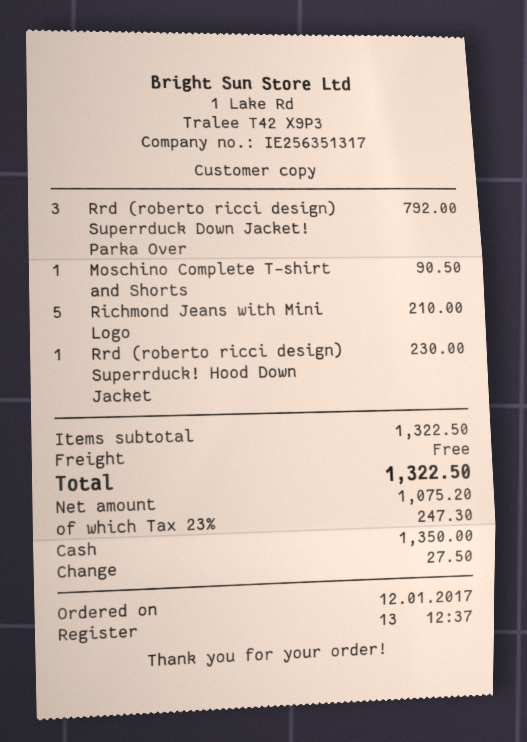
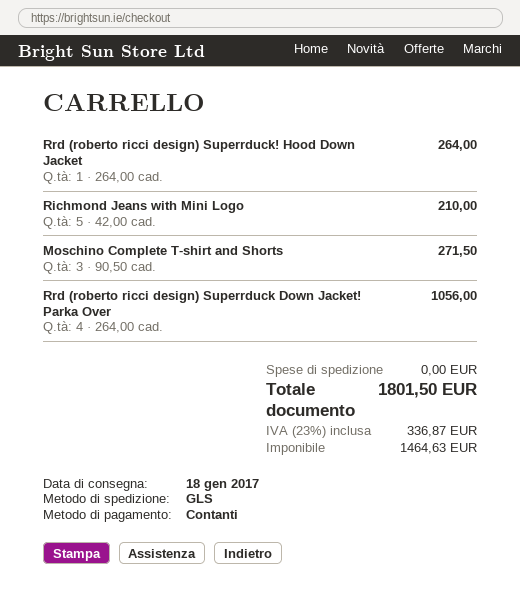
Rrd (roberto ricci design) Superrduck Down Jacket! Parka Over: 3 for 792.00 -> 4 for 1056.00
Moschino Complete T-shirt and Shorts: 1 for 90.50 -> 3 for 271.50
Rrd (roberto ricci design) Superrduck! Hood Down Jacket: 1 for 230.00 -> 1 for 264.00
net: 1075.20 -> 1464.63
tax: 23% = 247.30 -> 23% = 336.87
total: 1322.50 -> 1801.50

